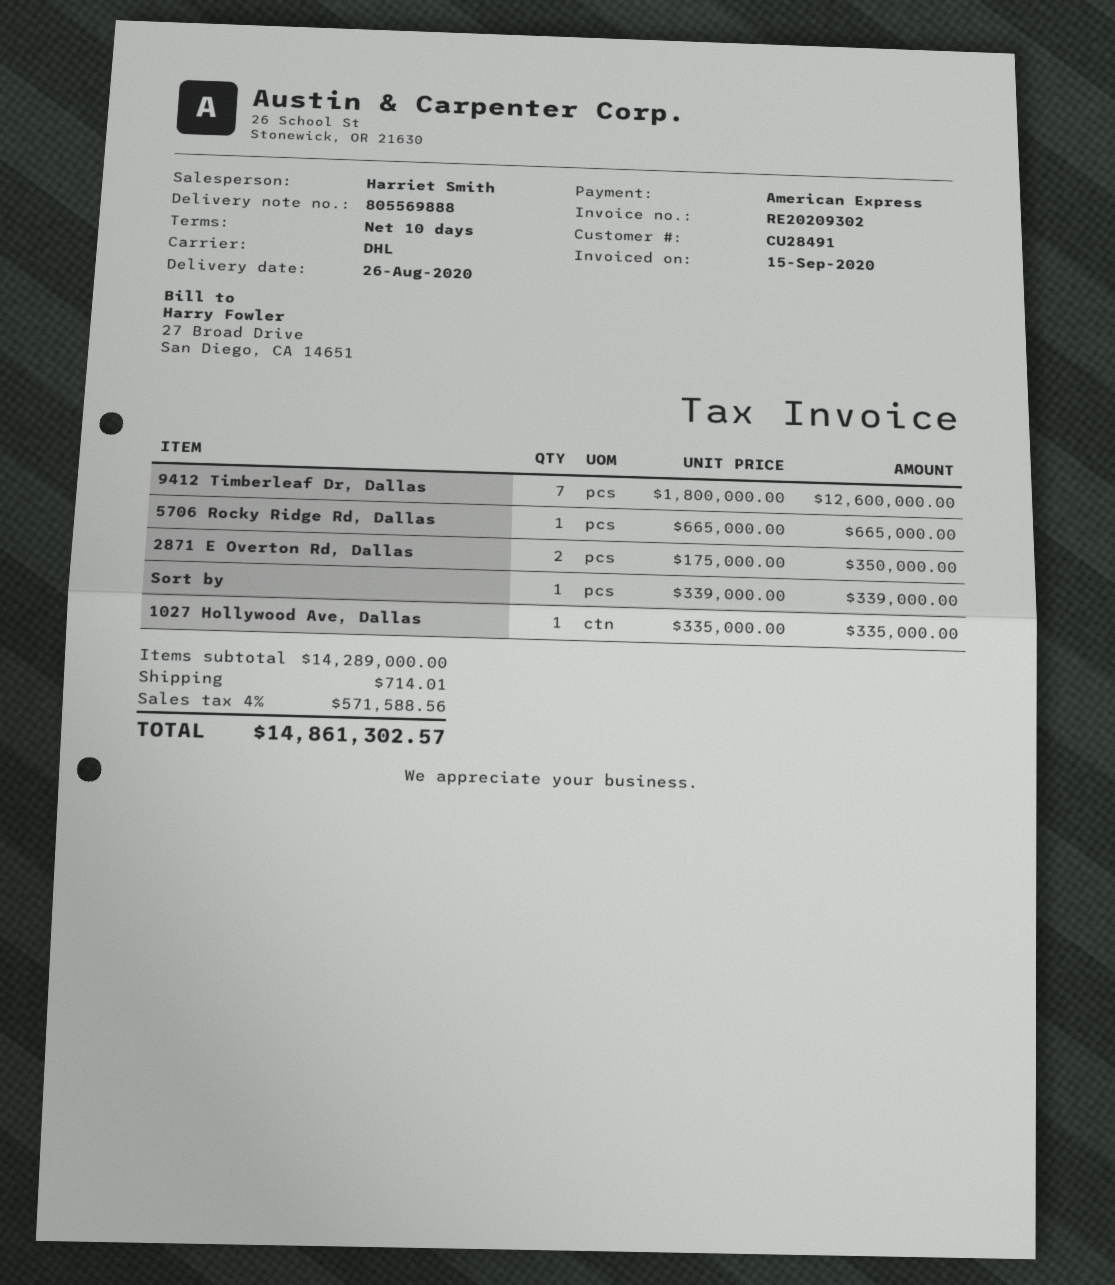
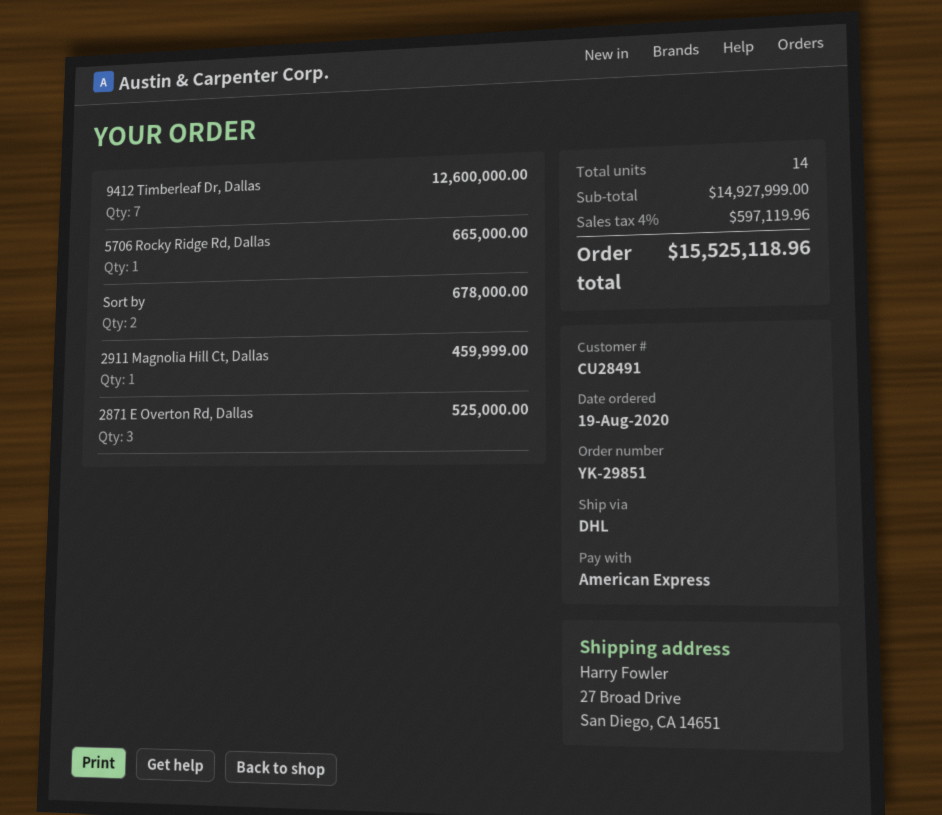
2871 E Overton Rd, Dallas: 2 for 350000.00 -> 3 for 525000.00
Sort by: 1 for 339000.00 -> 2 for 678000.00
1027 Hollywood Ave, Dallas: 1 for 335000.00 -> none
2911 Magnolia Hill Ct, Dallas: none -> 1 for 459999.00
subtotal: 14289000.00 -> 14927999.00
shipping: 714.01 -> none
tax: 4% = 571588.56 -> 4% = 597119.96
total: 14861302.57 -> 15525118.96

